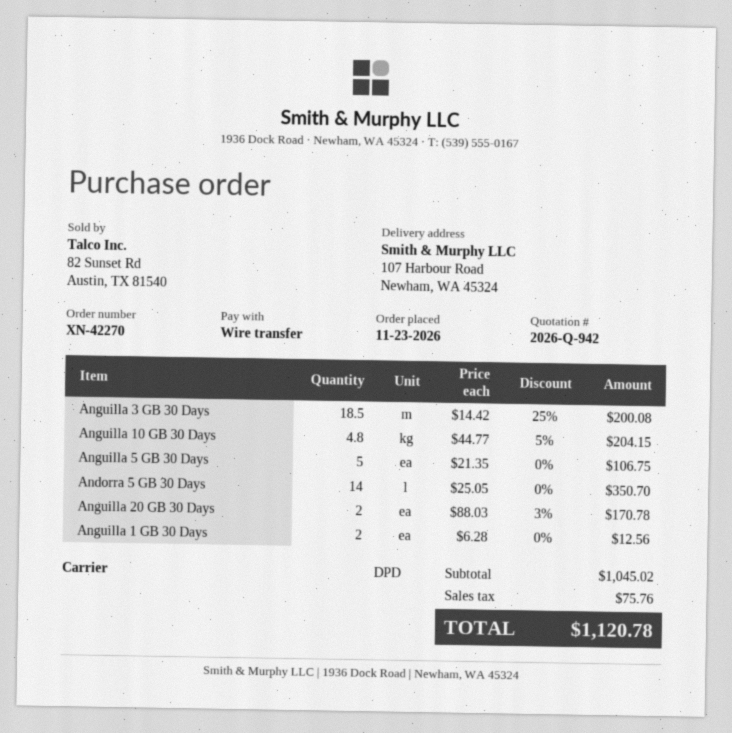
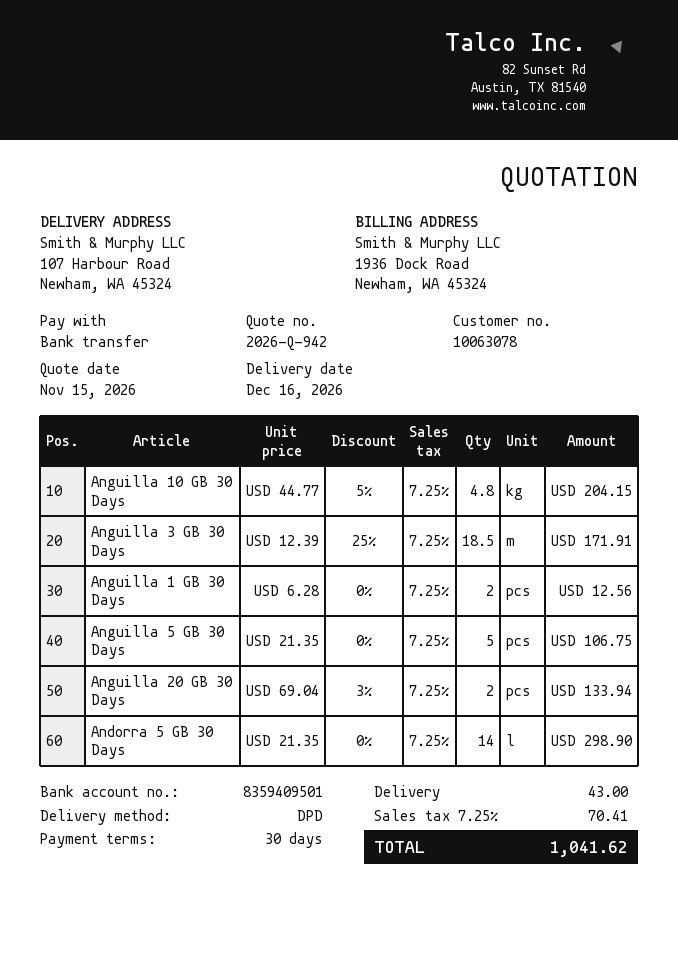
Anguilla 3 GB 30 Days: 18.5 x 14.42 - 25% = 200.08 -> 18.5 x 12.39 - 25% = 171.91
Andorra 5 GB 30 Days: 14 x 25.05 = 350.70 -> 14 x 21.35 = 298.90
Anguilla 20 GB 30 Days: 2 x 88.03 - 3% = 170.78 -> 2 x 69.04 - 3% = 133.94
shipping: none -> 43.00
tax: 75.76 -> 70.41
total: 1120.78 -> 1041.62

